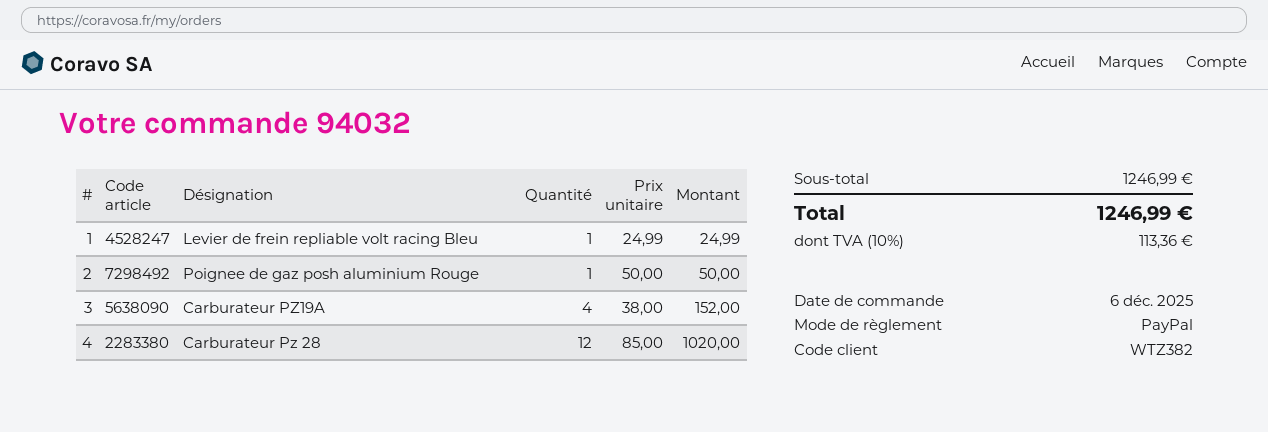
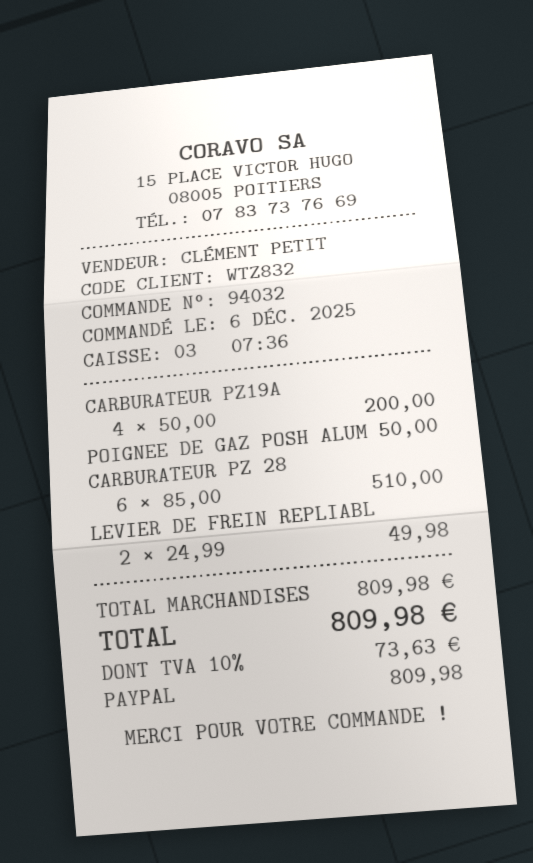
customer number: WTZ382 -> WTZ832
Levier de frein repliable volt racing Bleu: 1 x 24.99 = 24.99 -> 2 x 24.99 = 49.98
Carburateur PZ19A: 4 x 38.00 = 152.00 -> 4 x 50.00 = 200.00
Carburateur Pz 28: 12 x 85.00 = 1020.00 -> 6 x 85.00 = 510.00
subtotal: 1246.99 -> 809.98
tax: 10% = 113.36 -> 10% = 73.63
total: 1246.99 -> 809.98

